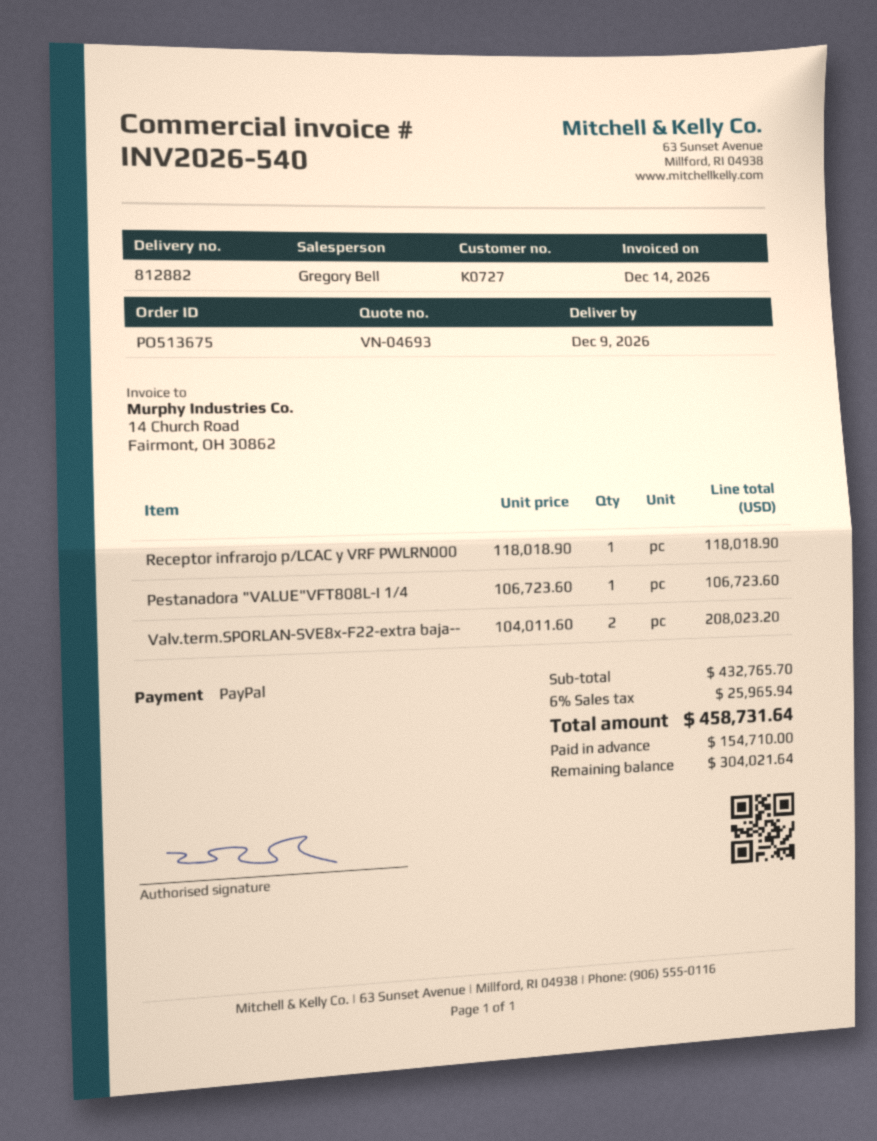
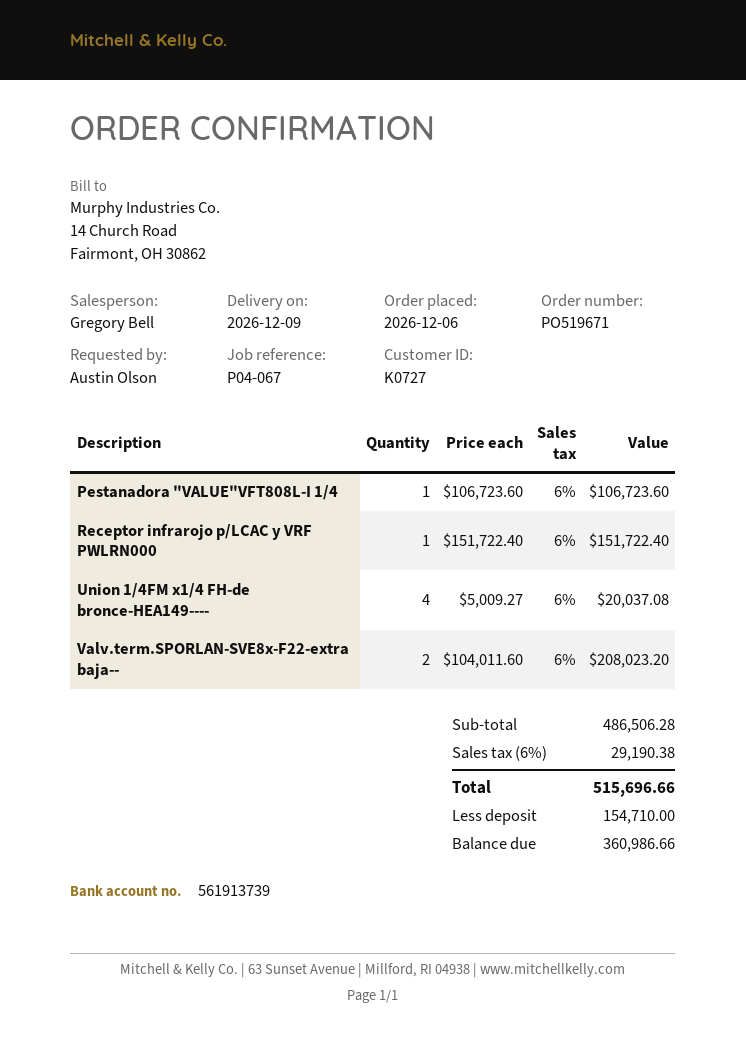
order number: PO513675 -> PO519671
Receptor infrarojo p/LCAC y VRF PWLRN000: 1 x 118018.90 = 118018.90 -> 1 x 151722.40 = 151722.40
Union 1/4FM x1/4 FH-de bronce-HEA149----: none -> 4 x 5009.27 = 20037.08
subtotal: 432765.70 -> 486506.28
tax: 6% = 25965.94 -> 6% = 29190.38
total: 458731.64 -> 515696.66
balance: 304021.64 -> 360986.66

